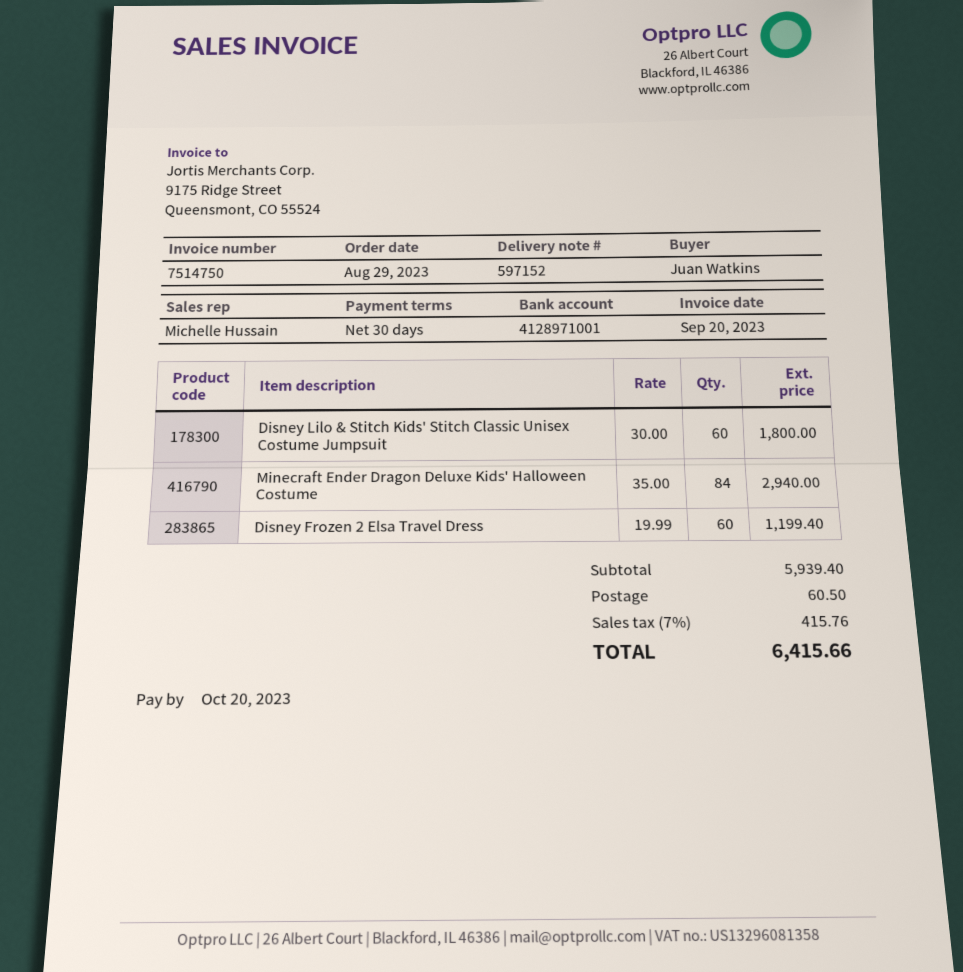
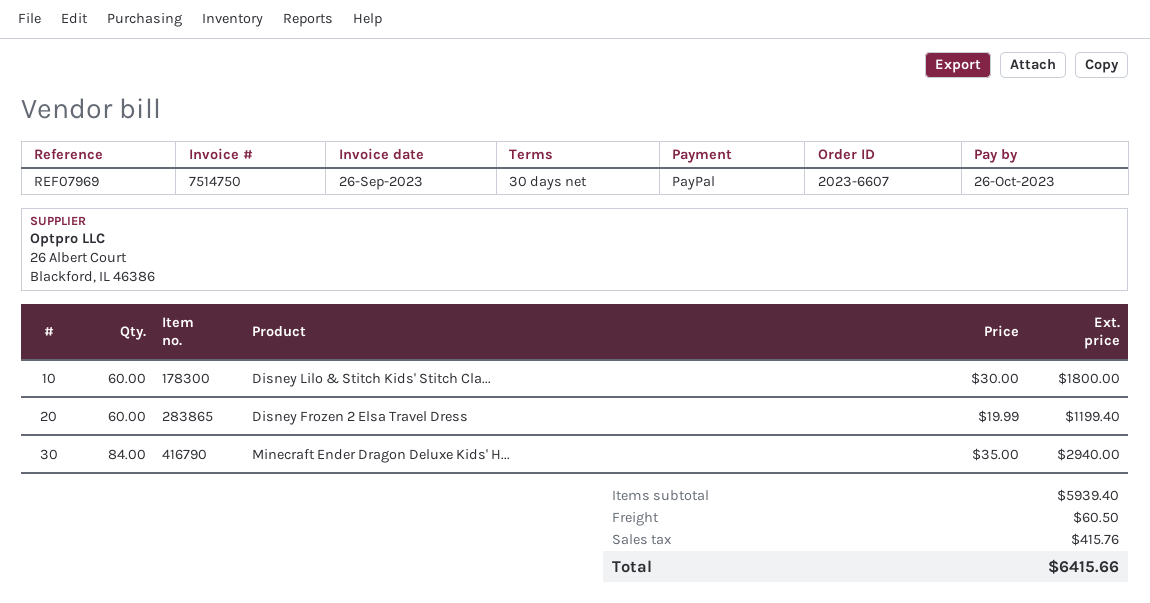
invoice date: 2023-09-20 -> 2023-09-26
due date: 2023-10-20 -> 2023-10-26

